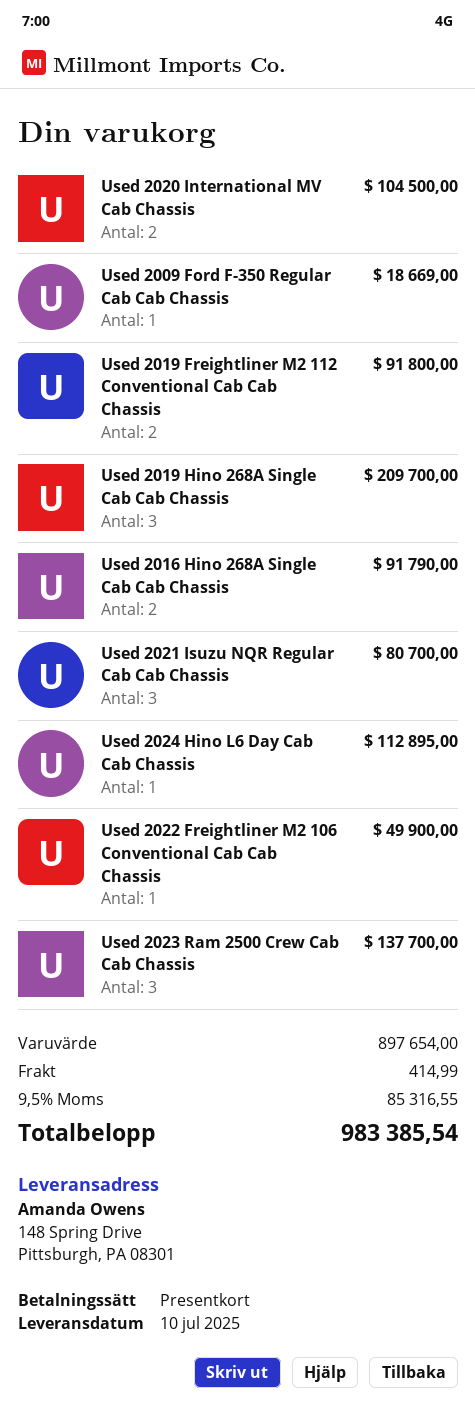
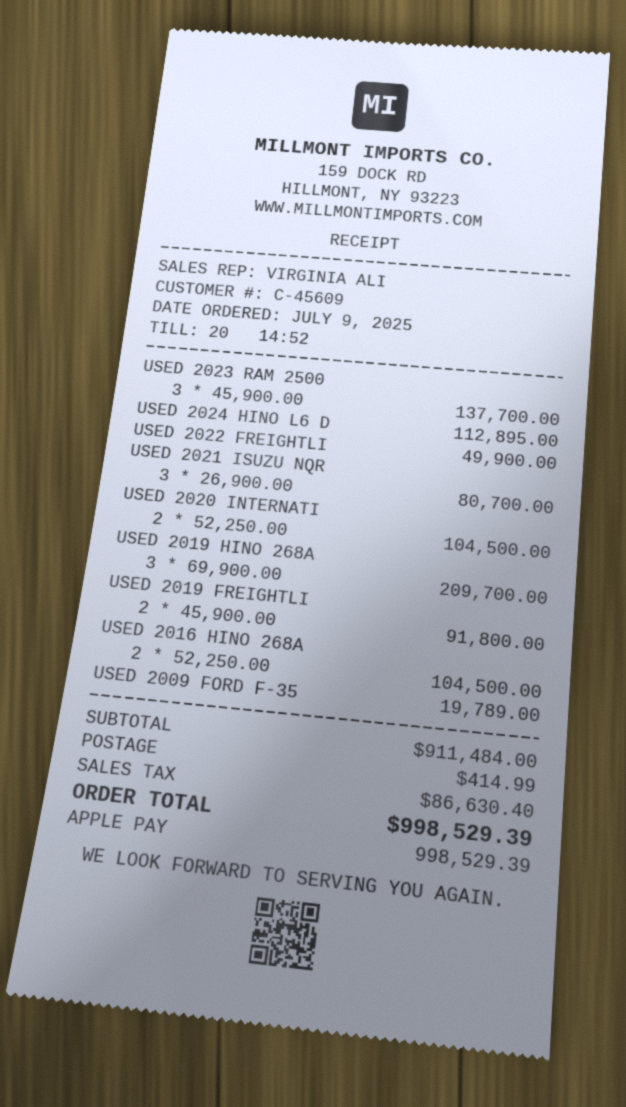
payment method: gift card -> Apple Pay
Used 2009 Ford F-350 Regular Cab Cab Chassis: 1 for 18669.00 -> 1 for 19789.00
Used 2016 Hino 268A Single Cab Cab Chassis: 2 for 91790.00 -> 2 for 104500.00
subtotal: 897654.00 -> 911484.00
tax: 85316.55 -> 86630.40
total: 983385.54 -> 998529.39

